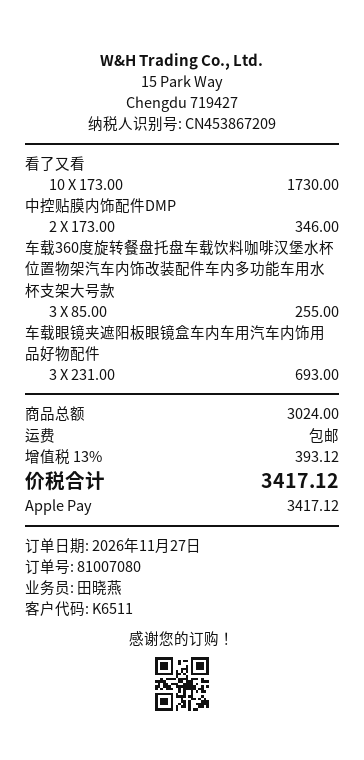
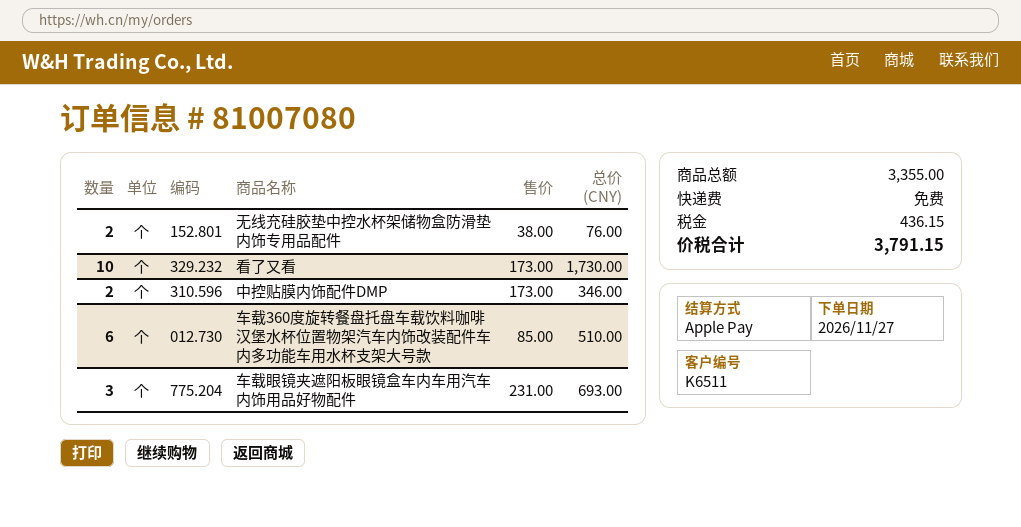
车载360度旋转餐盘托盘车载饮料咖啡汉堡水杯位置物架汽车内饰改装配件车内多功能车用水杯支架大号款: 3 x 85.00 = 255.00 -> 6 x 85.00 = 510.00
无线充硅胶垫中控水杯架储物盒防滑垫内饰专用品配件: none -> 2 x 38.00 = 76.00
subtotal: 3024.00 -> 3355.00
tax: 393.12 -> 436.15
total: 3417.12 -> 3791.15

